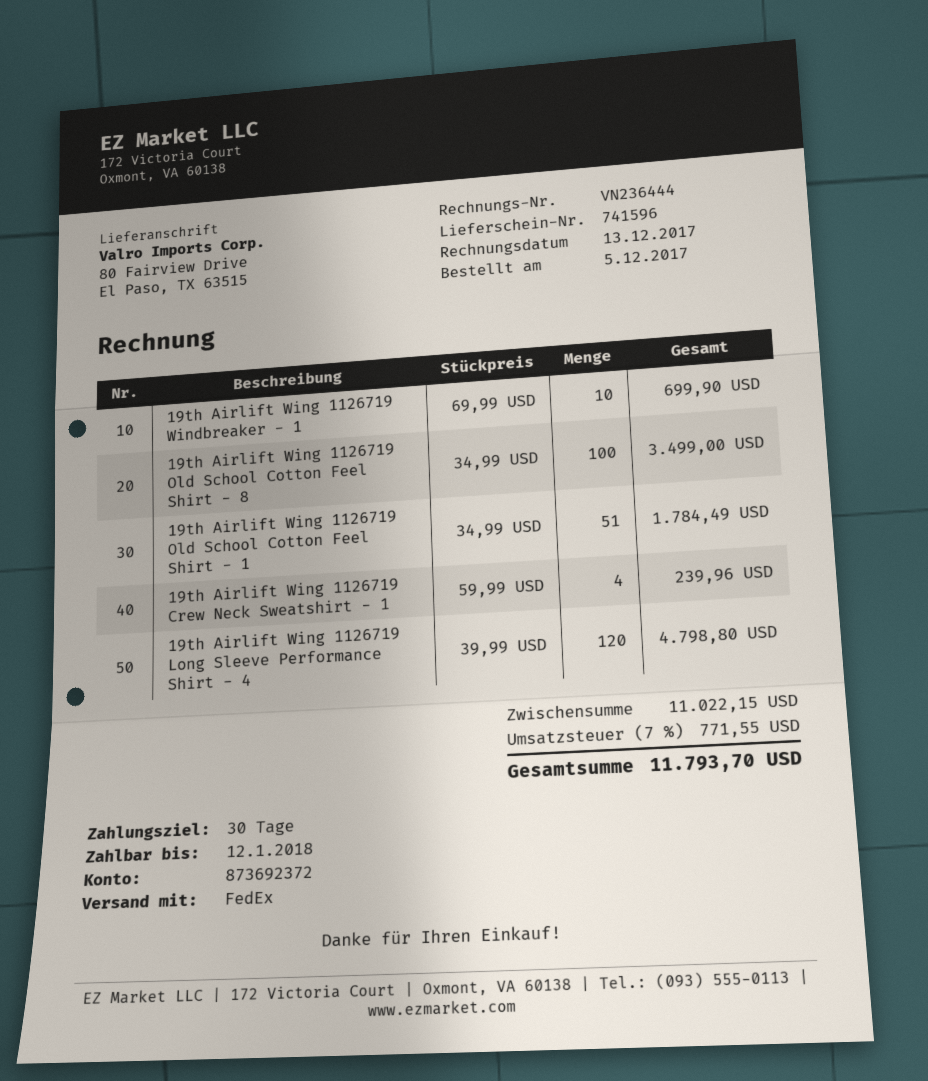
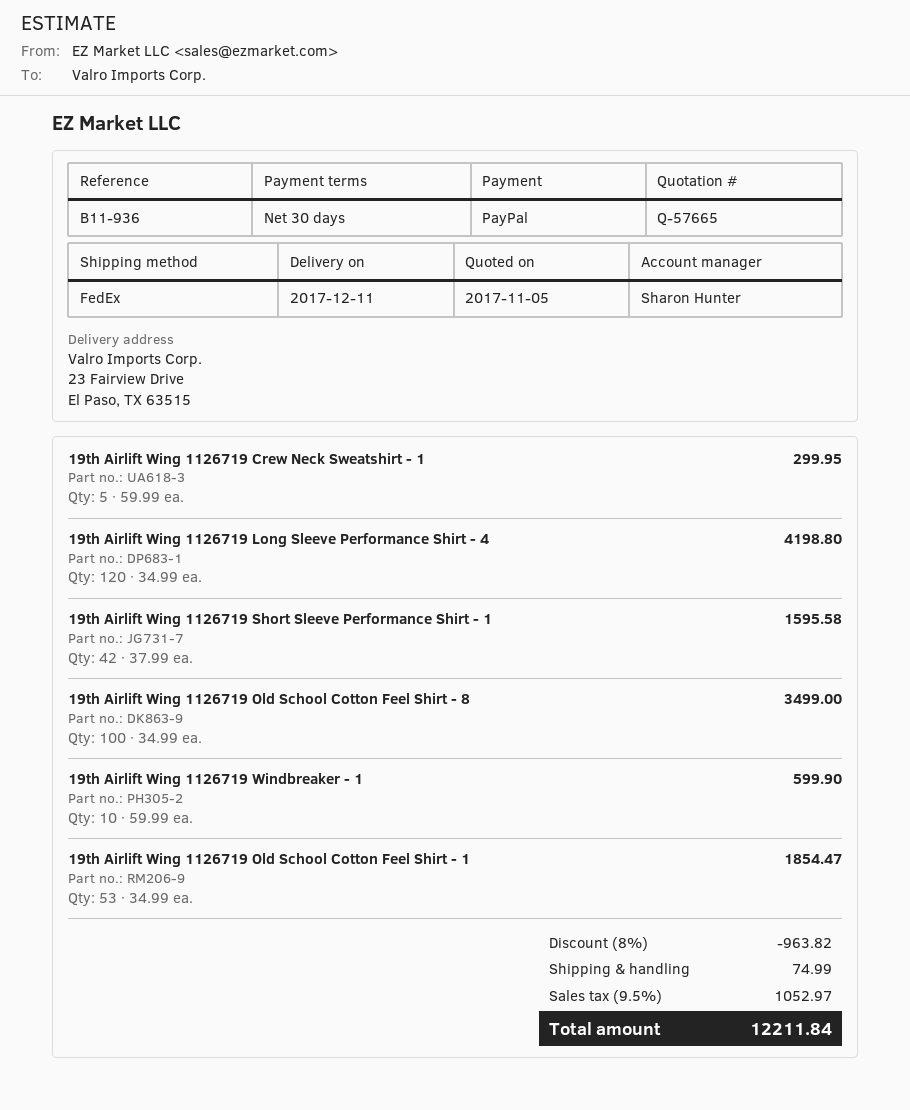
ship to: 80 Fairview Drive, El Paso, TX 63515 -> 23 Fairview Drive, El Paso, TX 63515
19th Airlift Wing 1126719 Windbreaker - 1: 10 x 69.99 = 699.90 -> 10 x 59.99 = 599.90
19th Airlift Wing 1126719 Old School Cotton Feel Shirt - 1: 51 x 34.99 = 1784.49 -> 53 x 34.99 = 1854.47
19th Airlift Wing 1126719 Crew Neck Sweatshirt - 1: 4 x 59.99 = 239.96 -> 5 x 59.99 = 299.95
19th Airlift Wing 1126719 Long Sleeve Performance Shirt - 4: 120 x 39.99 = 4798.80 -> 120 x 34.99 = 4198.80
19th Airlift Wing 1126719 Short Sleeve Performance Shirt - 1: none -> 42 x 37.99 = 1595.58
discount: none -> 8% = 963.82
shipping: none -> 74.99
tax: 7% = 771.55 -> 9.5% = 1052.97
total: 11793.70 -> 12211.84

